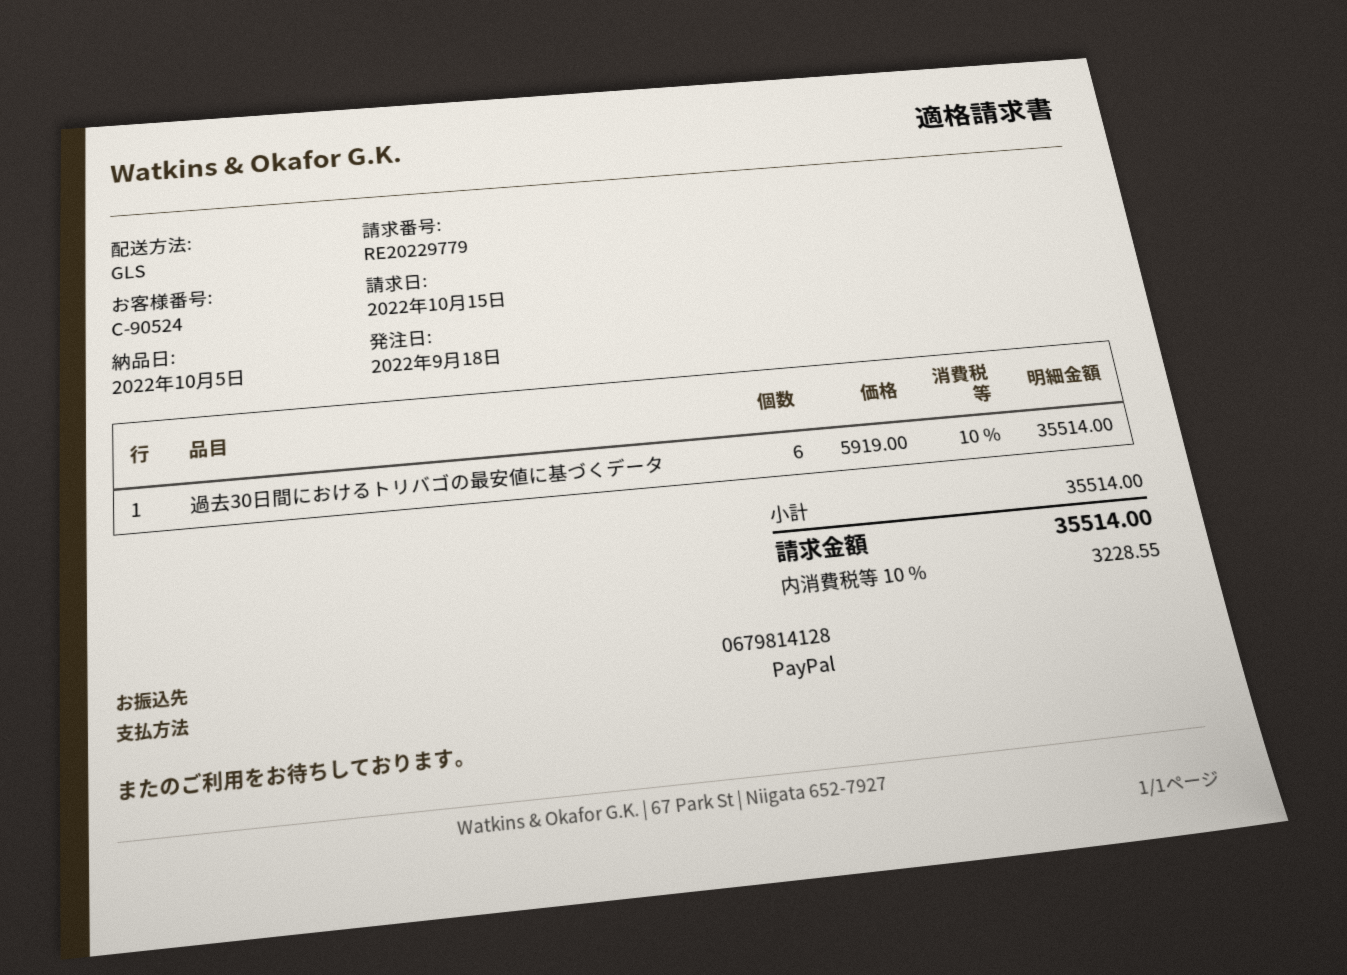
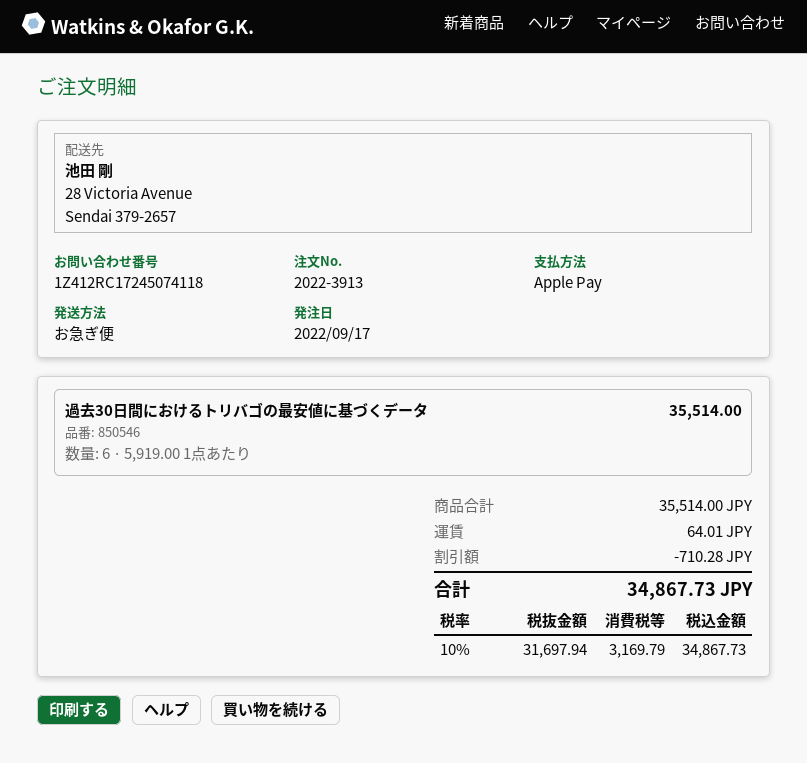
order date: 2022-09-18 -> 2022-09-17
payment method: PayPal -> Apple Pay
shipping method: GLS -> express
discount: none -> 710.28
shipping: none -> 64.01
tax: 10% = 3228.55 -> 10% = 3169.79
total: 35514.00 -> 34867.73

